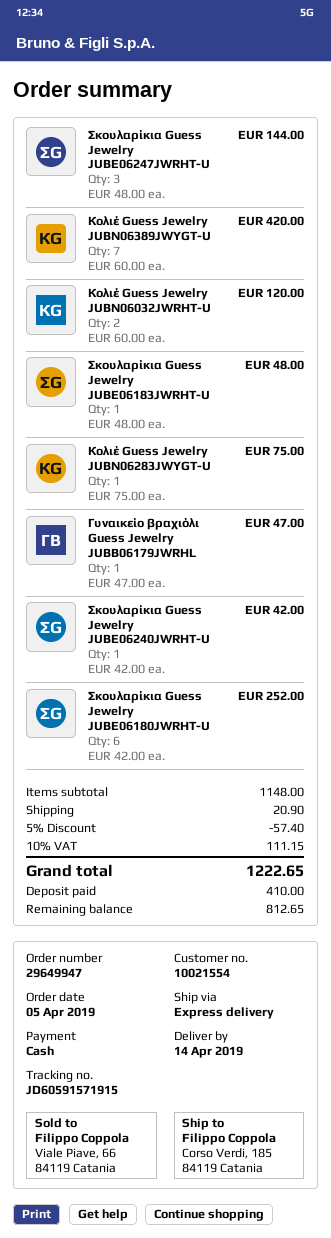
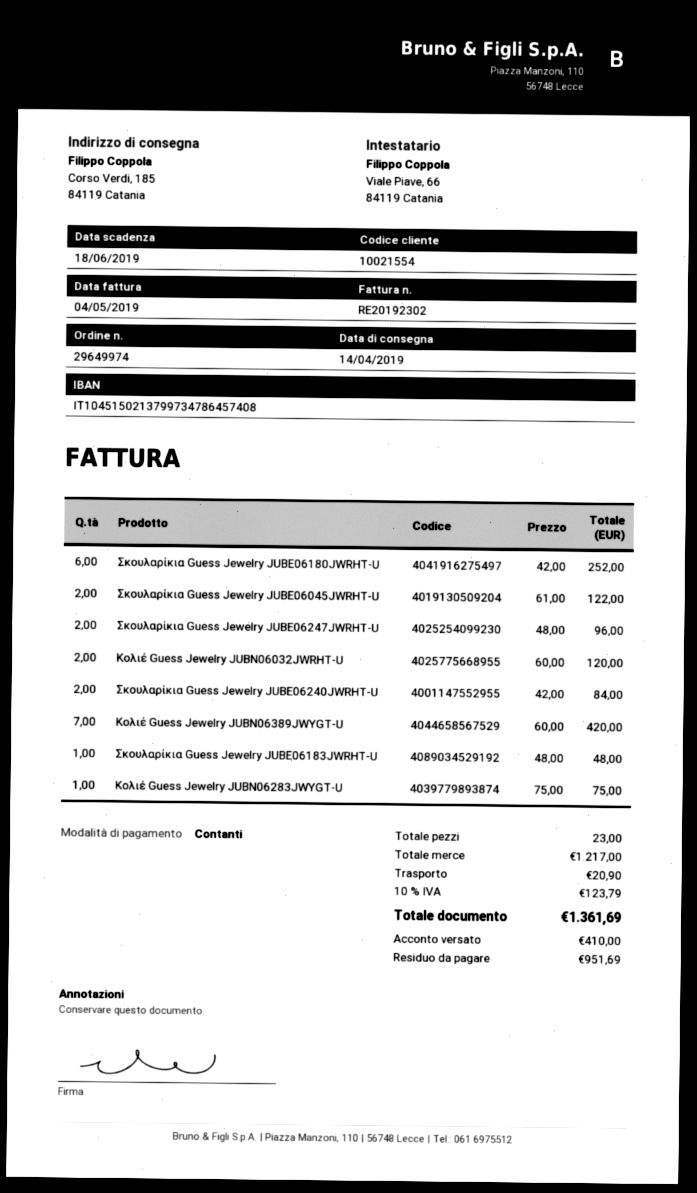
order number: 29649947 -> 29649974
Σκουλαρίκια Guess Jewelry JUBE06247JWRHT-U: 3 x 48.00 = 144.00 -> 2 x 48.00 = 96.00
Γυναικείο βραχιόλι Guess Jewelry JUBB06179JWRHL: 1 x 47.00 = 47.00 -> none
Σκουλαρίκια Guess Jewelry JUBE06240JWRHT-U: 1 x 42.00 = 42.00 -> 2 x 42.00 = 84.00
Σκουλαρίκια Guess Jewelry JUBE06045JWRHT-U: none -> 2 x 61.00 = 122.00
subtotal: 1148.00 -> 1217.00
discount: 5% = 57.40 -> none
tax: 10% = 111.15 -> 10% = 123.79
total: 1222.65 -> 1361.69
balance: 812.65 -> 951.69

